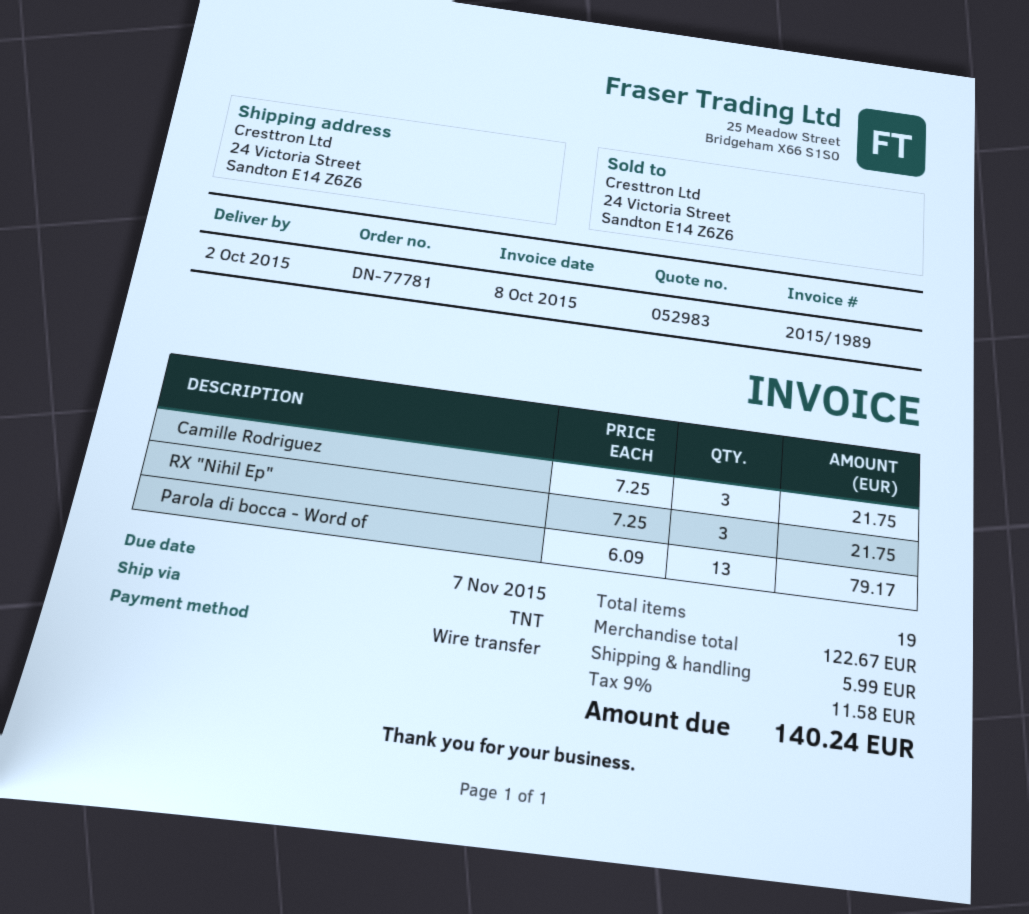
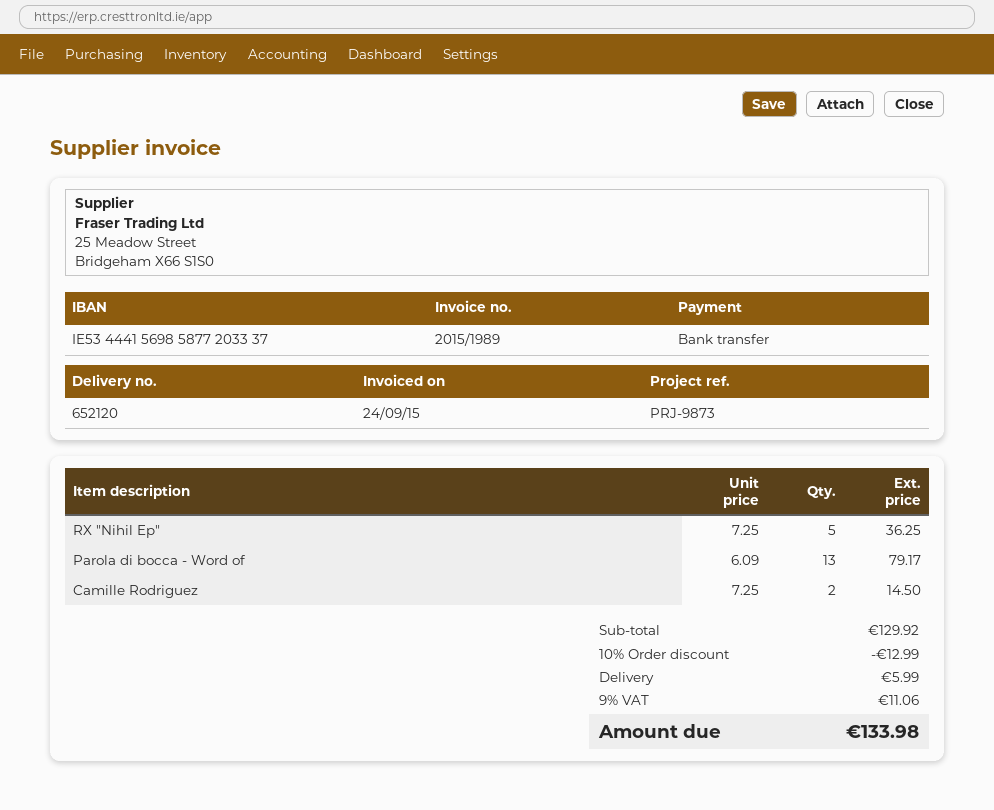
invoice date: 2015-10-08 -> 2015-09-24
Camille Rodriguez: 3 x 7.25 = 21.75 -> 2 x 7.25 = 14.50
RX "Nihil Ep": 3 x 7.25 = 21.75 -> 5 x 7.25 = 36.25
subtotal: 122.67 -> 129.92
discount: none -> 10% = 12.99
tax: 9% = 11.58 -> 9% = 11.06
total: 140.24 -> 133.98

